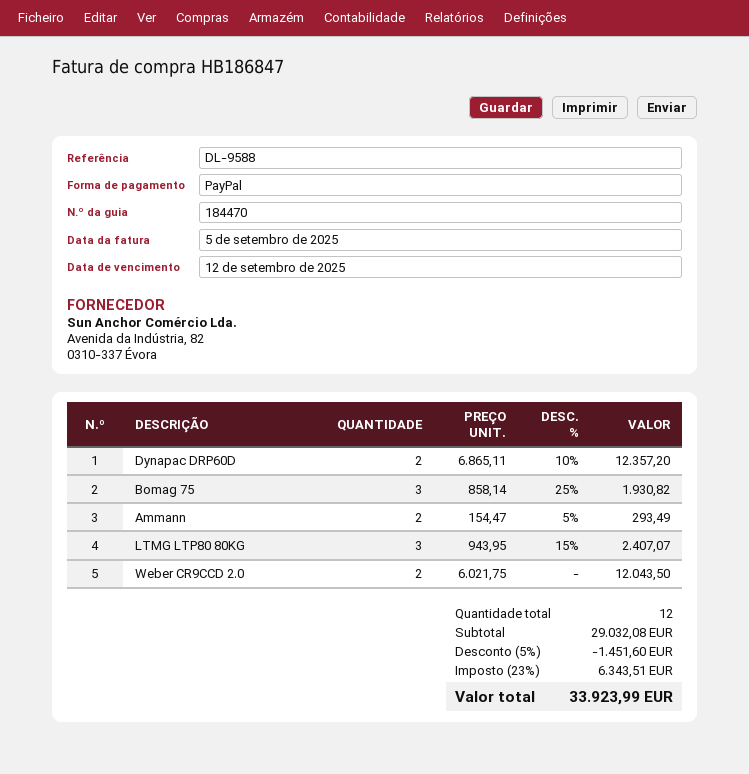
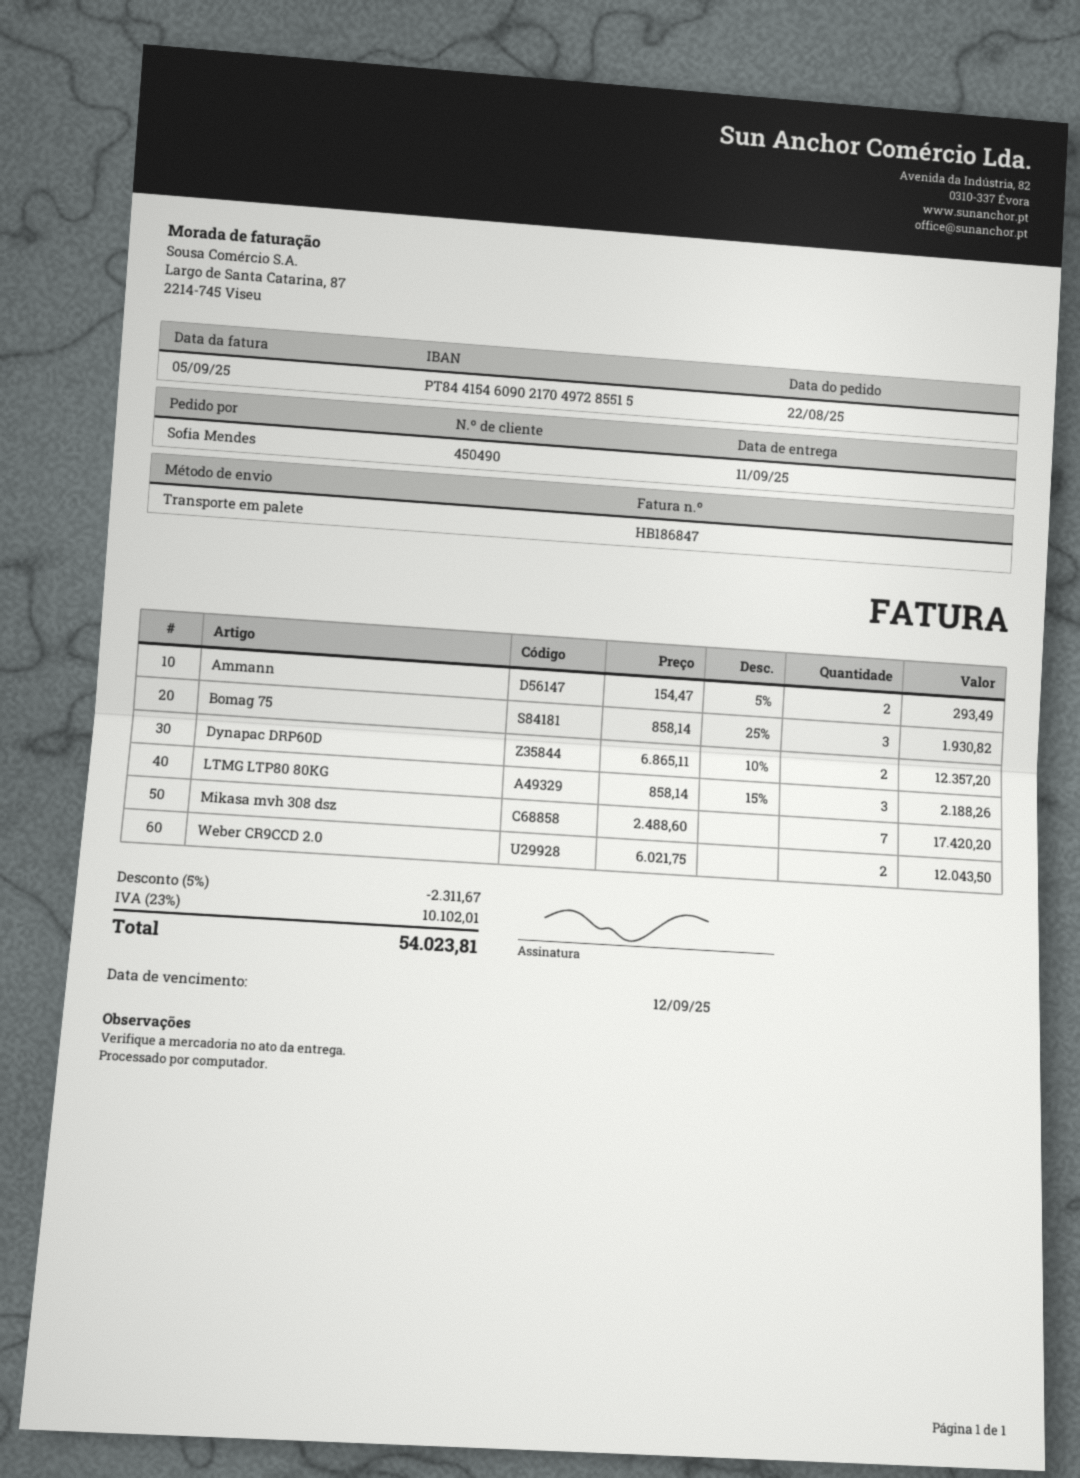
LTMG LTP80 80KG: 3 x 943.95 - 15% = 2407.07 -> 3 x 858.14 - 15% = 2188.26
Mikasa mvh 308 dsz: none -> 7 x 2488.60 = 17420.20
discount: 5% = 1451.60 -> 5% = 2311.67
tax: 23% = 6343.51 -> 23% = 10102.01
total: 33923.99 -> 54023.81

